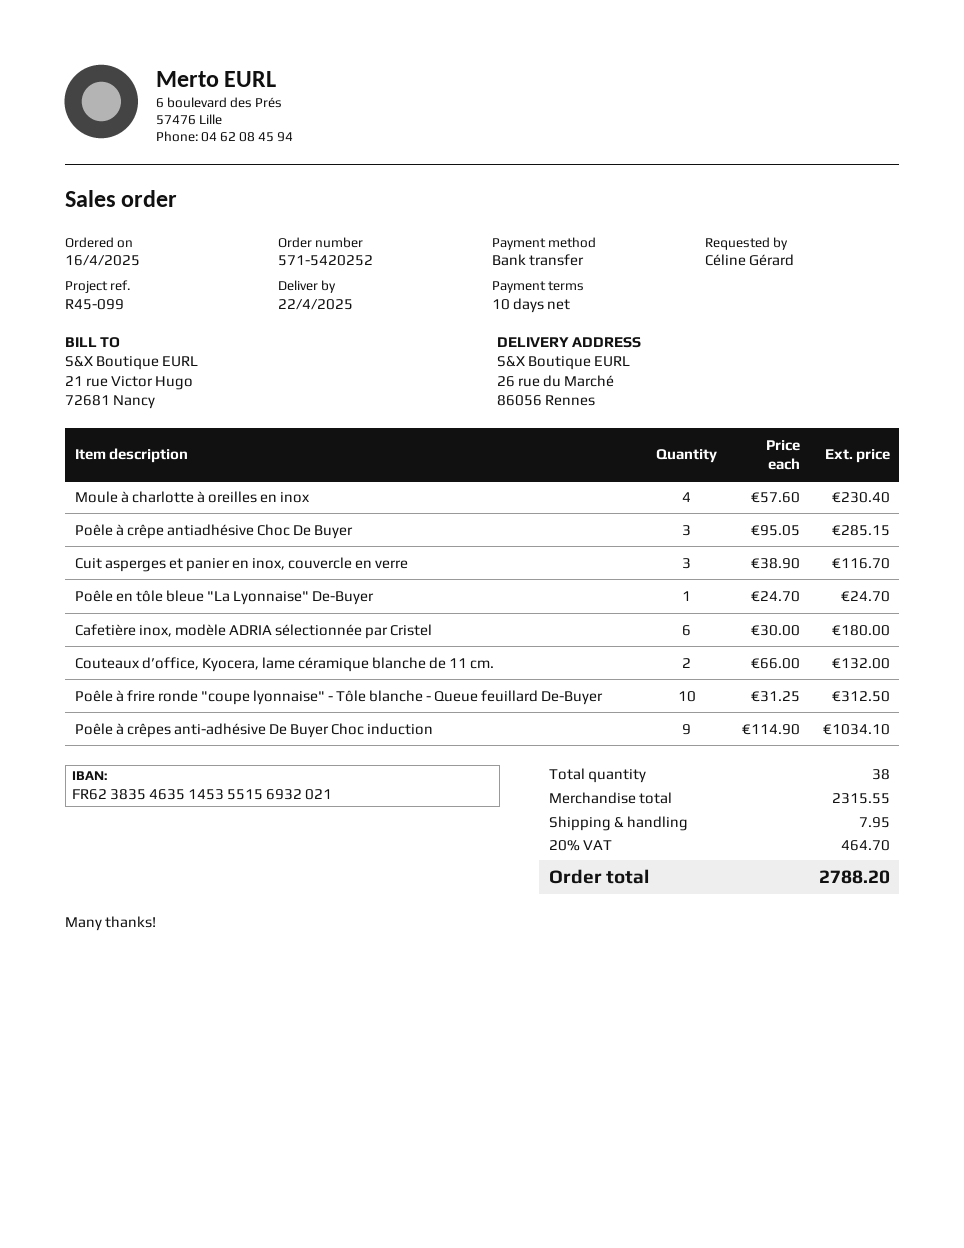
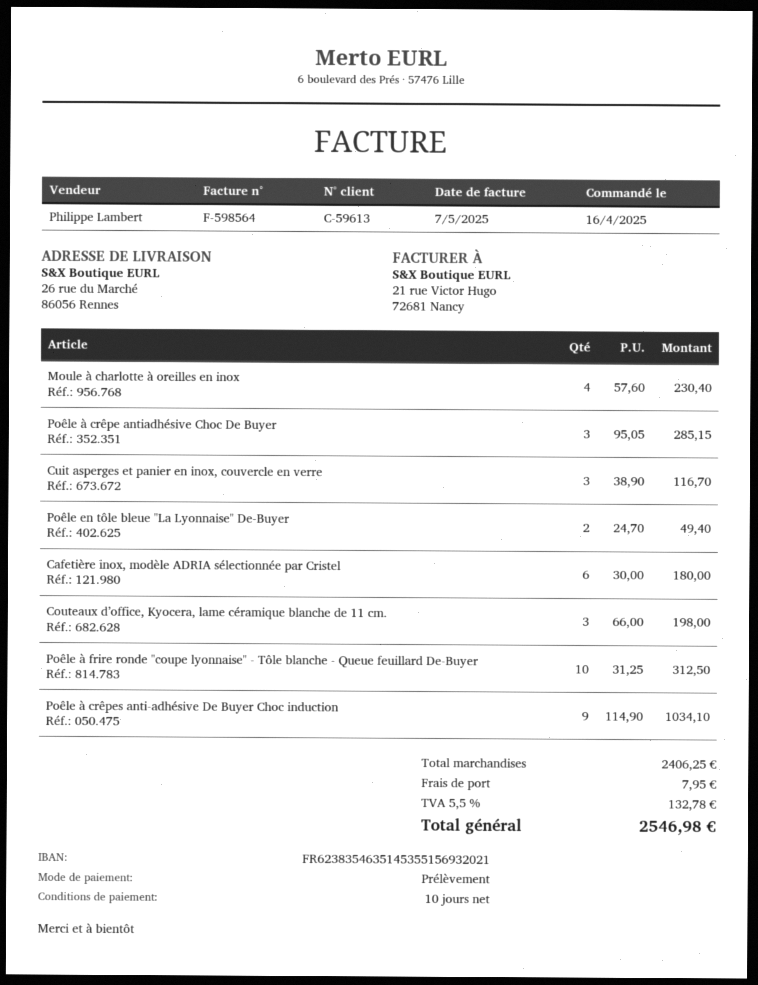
payment method: bank transfer -> direct debit
Poêle en tôle bleue "La Lyonnaise" De-Buyer: 1 x 24.70 = 24.70 -> 2 x 24.70 = 49.40
Couteaux d’office, Kyocera, lame céramique blanche de 11 cm.: 2 x 66.00 = 132.00 -> 3 x 66.00 = 198.00
subtotal: 2315.55 -> 2406.25
tax: 20% = 464.70 -> 5.5% = 132.78
total: 2788.20 -> 2546.98

